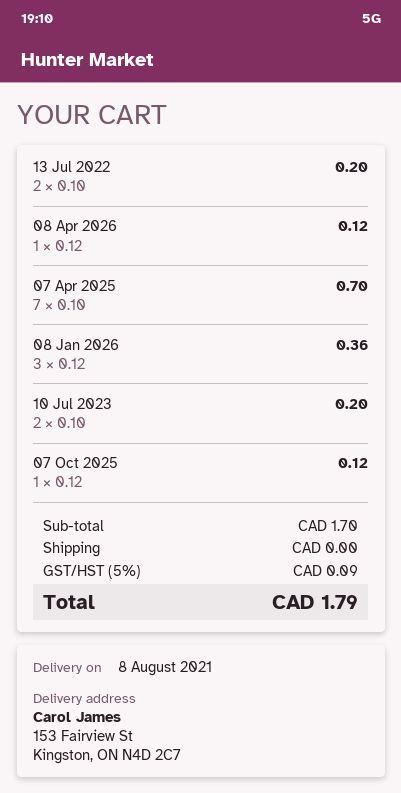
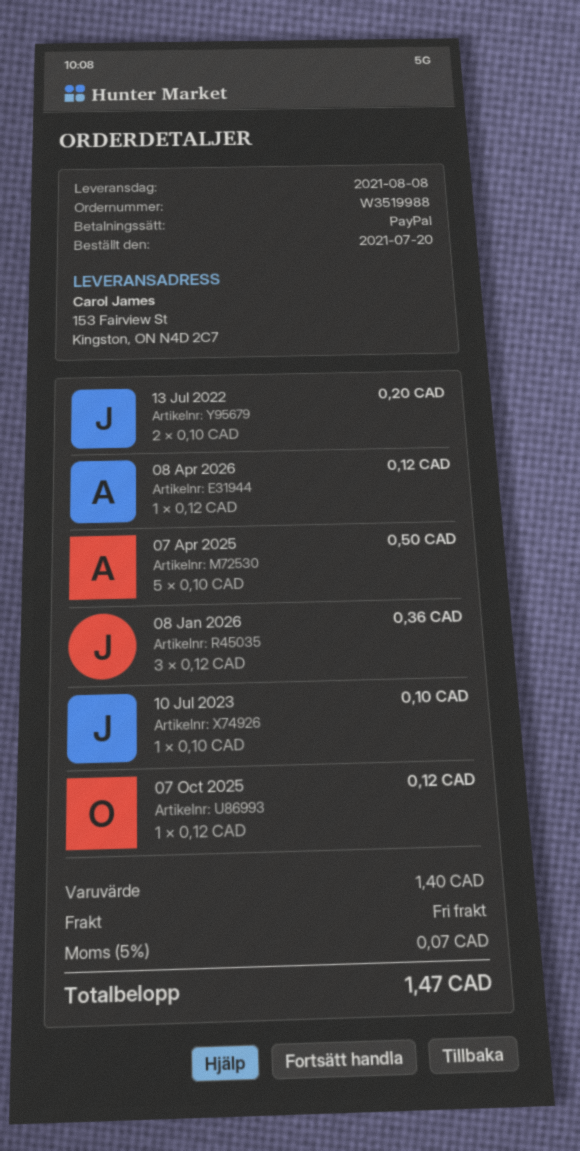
07 Apr 2025: 7 x 0.10 = 0.70 -> 5 x 0.10 = 0.50
10 Jul 2023: 2 x 0.10 = 0.20 -> 1 x 0.10 = 0.10
subtotal: 1.70 -> 1.40
tax: 5% = 0.09 -> 5% = 0.07
total: 1.79 -> 1.47

